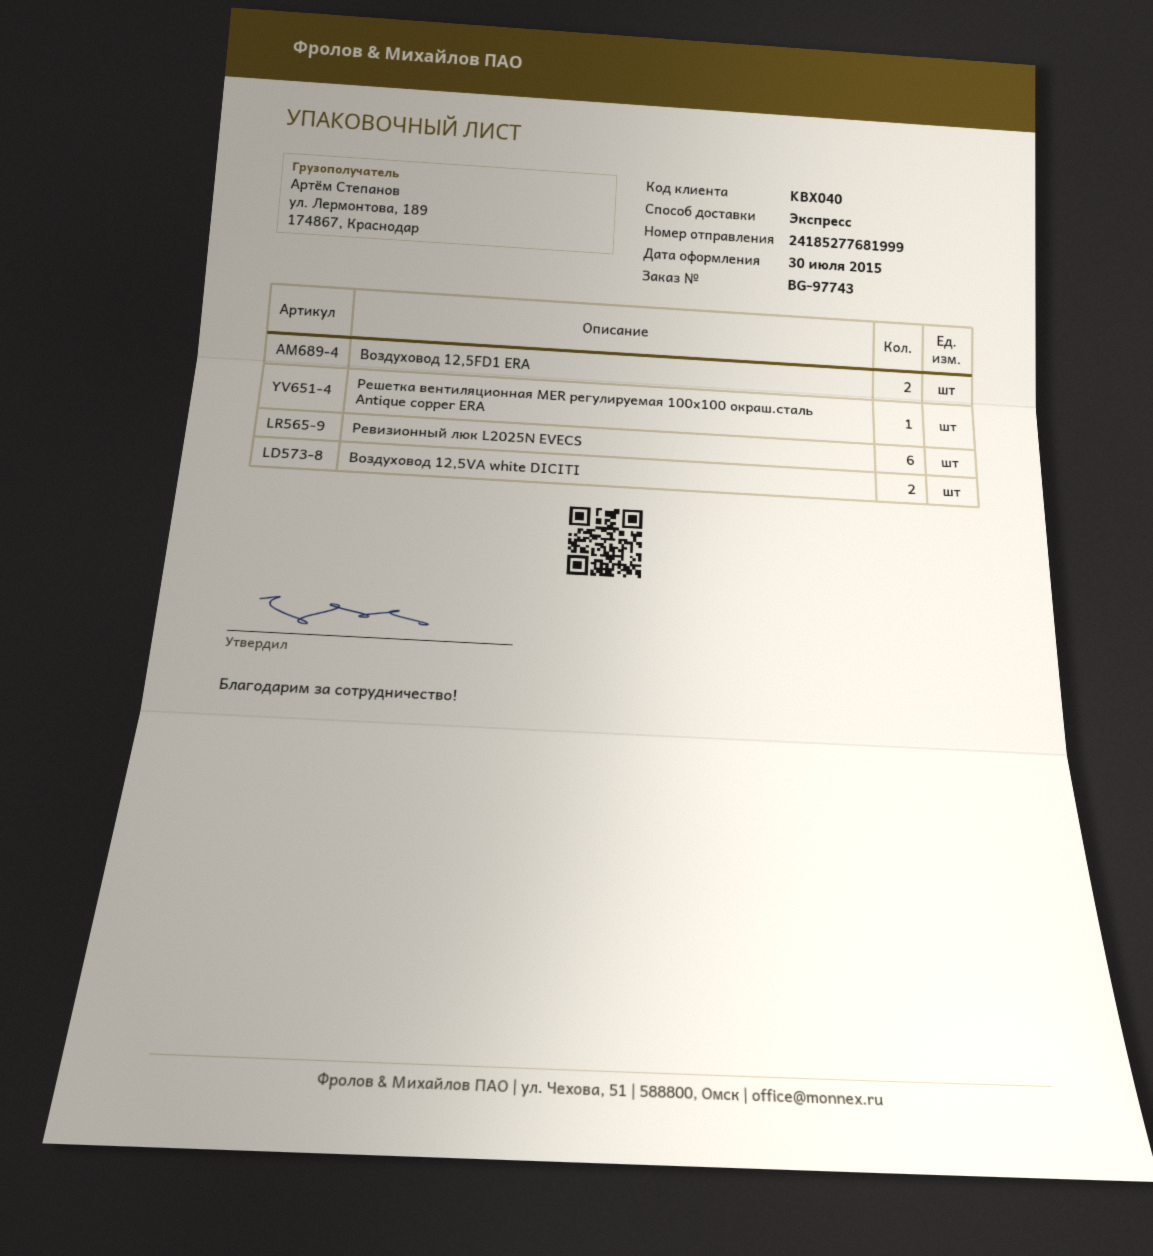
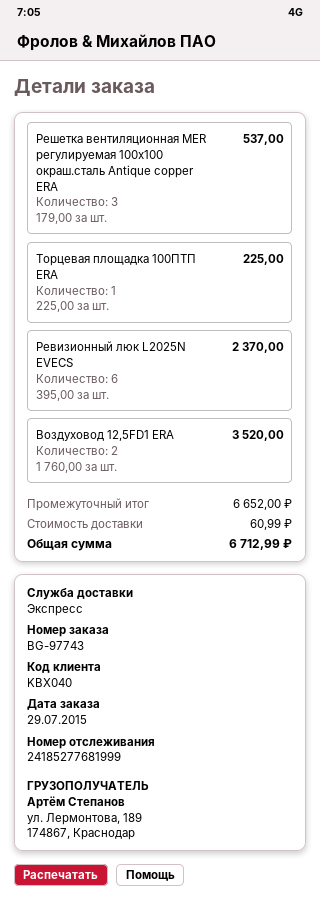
order date: 2015-07-30 -> 2015-07-29
Решетка вентиляционная MER регулируемая 100x100 окраш.сталь Antique copper ERA: 1 -> 3
Воздуховод 12,5VA white DICITI: 2 -> none
Торцевая площадка 100ПТП ERA: none -> 1

